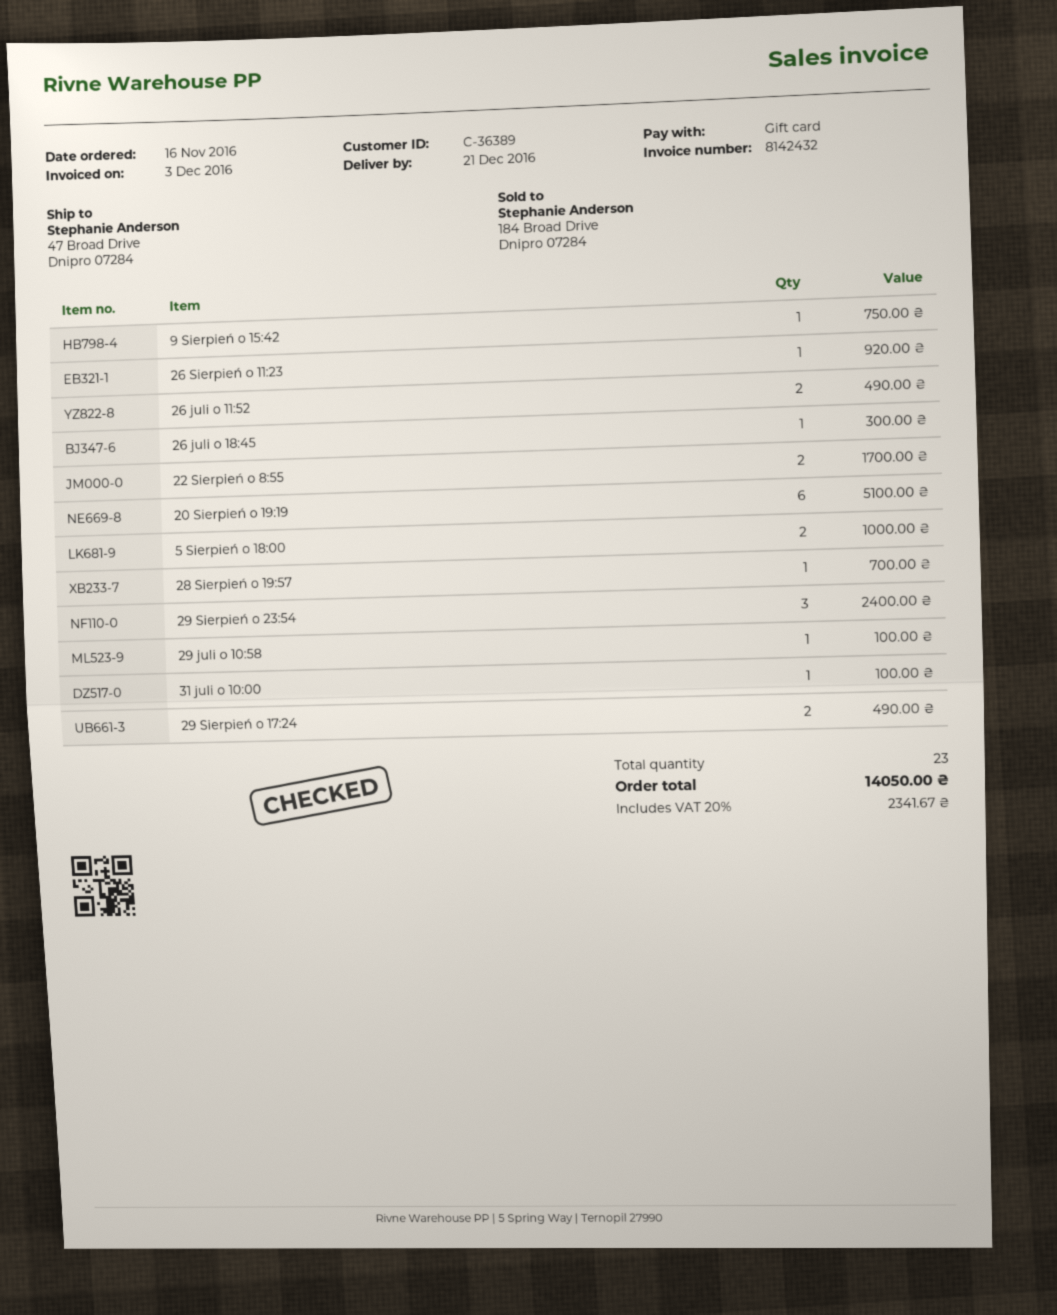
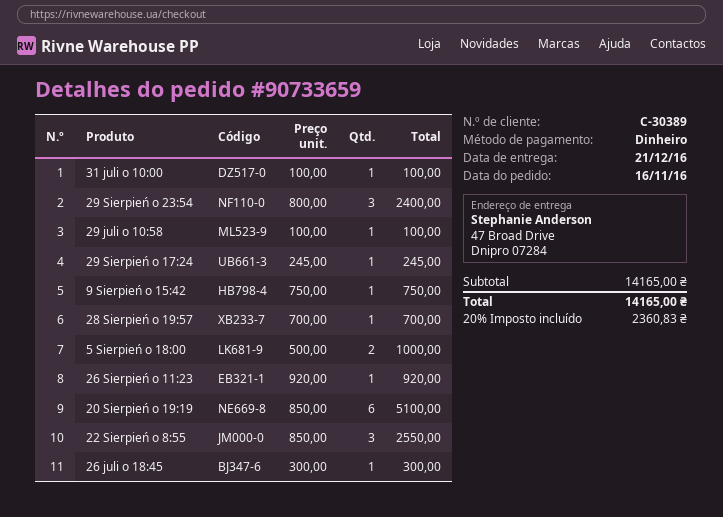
customer number: C-36389 -> C-30389
payment method: gift card -> cash
26 juli o 11:52: 2 for 490.00 -> none
22 Sierpień o 8:55: 2 for 1700.00 -> 3 for 2550.00
29 Sierpień o 17:24: 2 for 490.00 -> 1 for 245.00
tax: 20% = 2341.67 -> 20% = 2360.83
total: 14050.00 -> 14165.00

